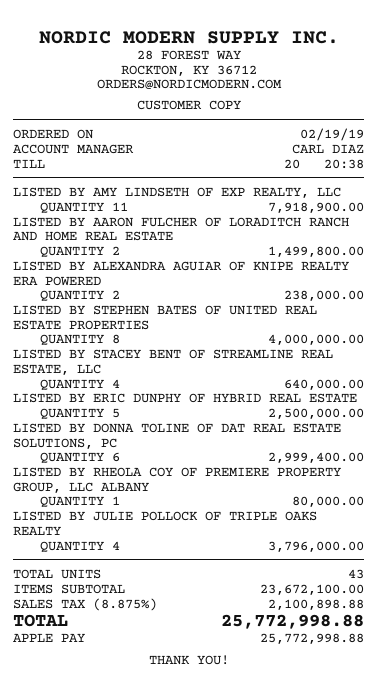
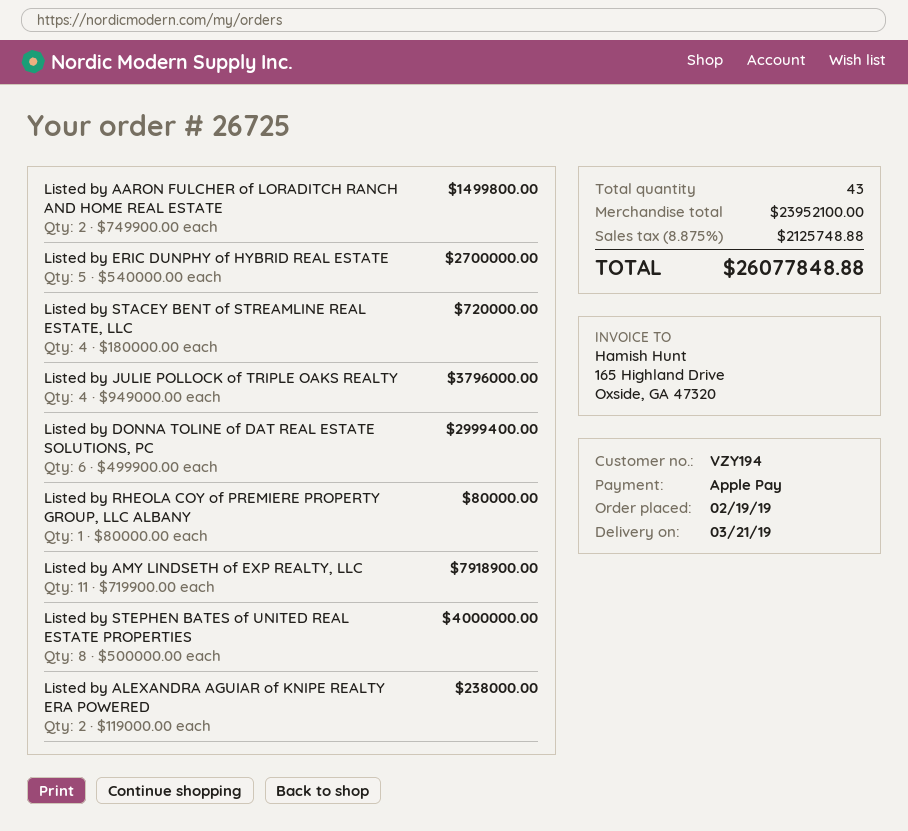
LISTED BY STACEY BENT OF STREAMLINE REAL ESTATE, LLC: 4 for 640000.00 -> 4 for 720000.00
LISTED BY ERIC DUNPHY OF HYBRID REAL ESTATE: 5 for 2500000.00 -> 5 for 2700000.00
subtotal: 23672100.00 -> 23952100.00
tax: 8.875% = 2100898.88 -> 8.875% = 2125748.88
total: 25772998.88 -> 26077848.88

